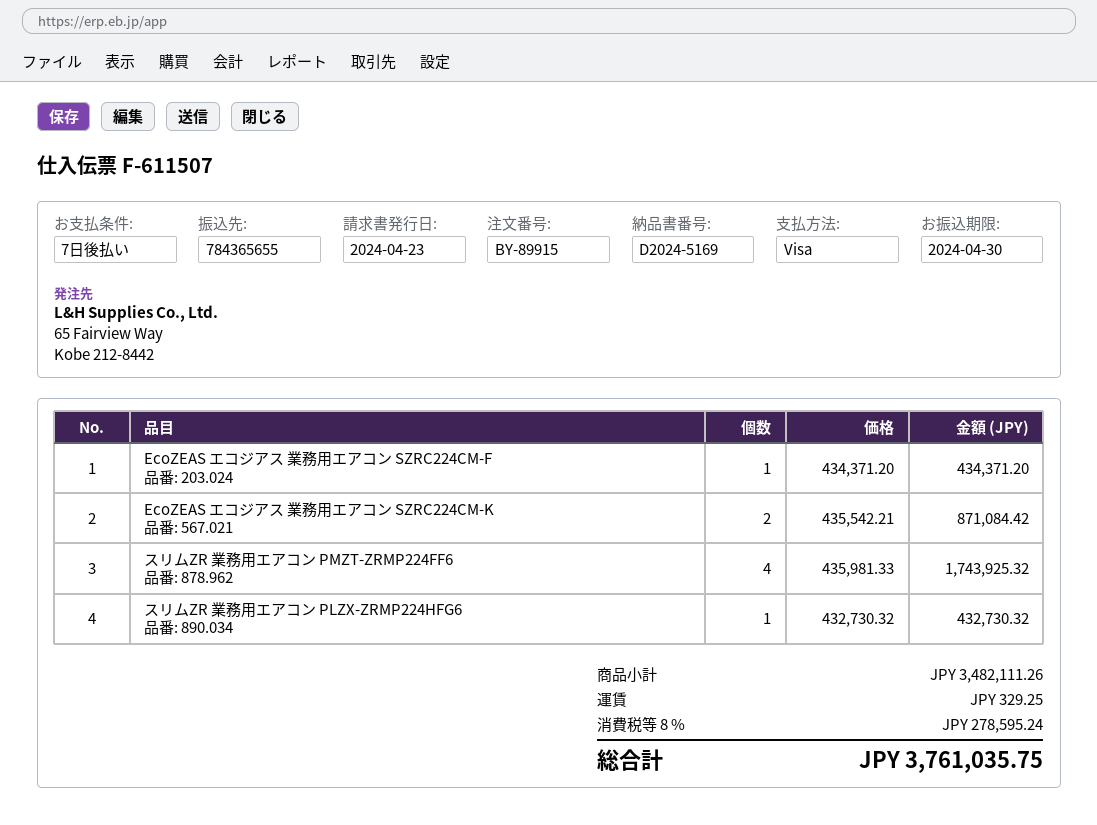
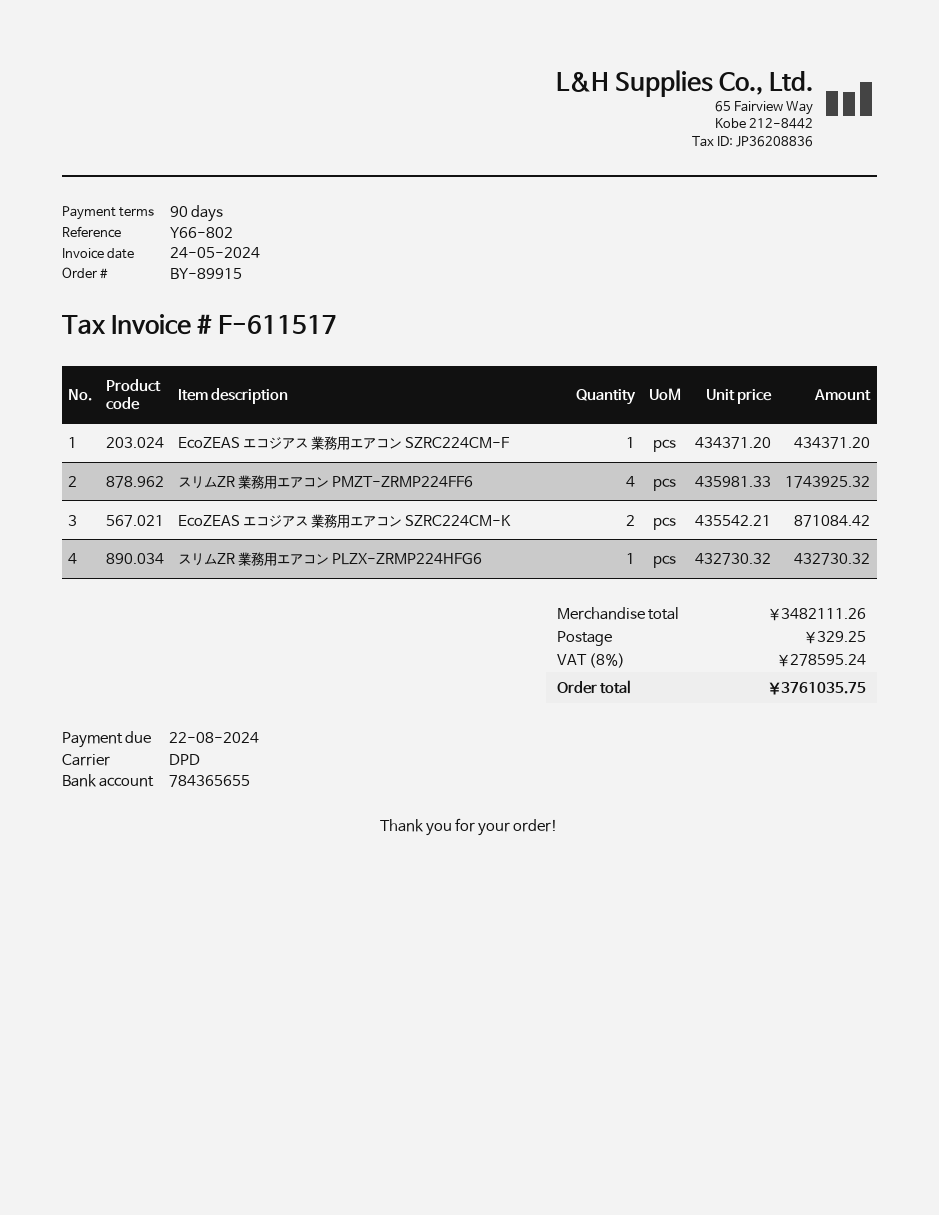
invoice number: F-611507 -> F-611517
invoice date: 2024-04-23 -> 2024-05-24
payment terms: 7 days -> 90 days
due date: 2024-04-30 -> 2024-08-22

